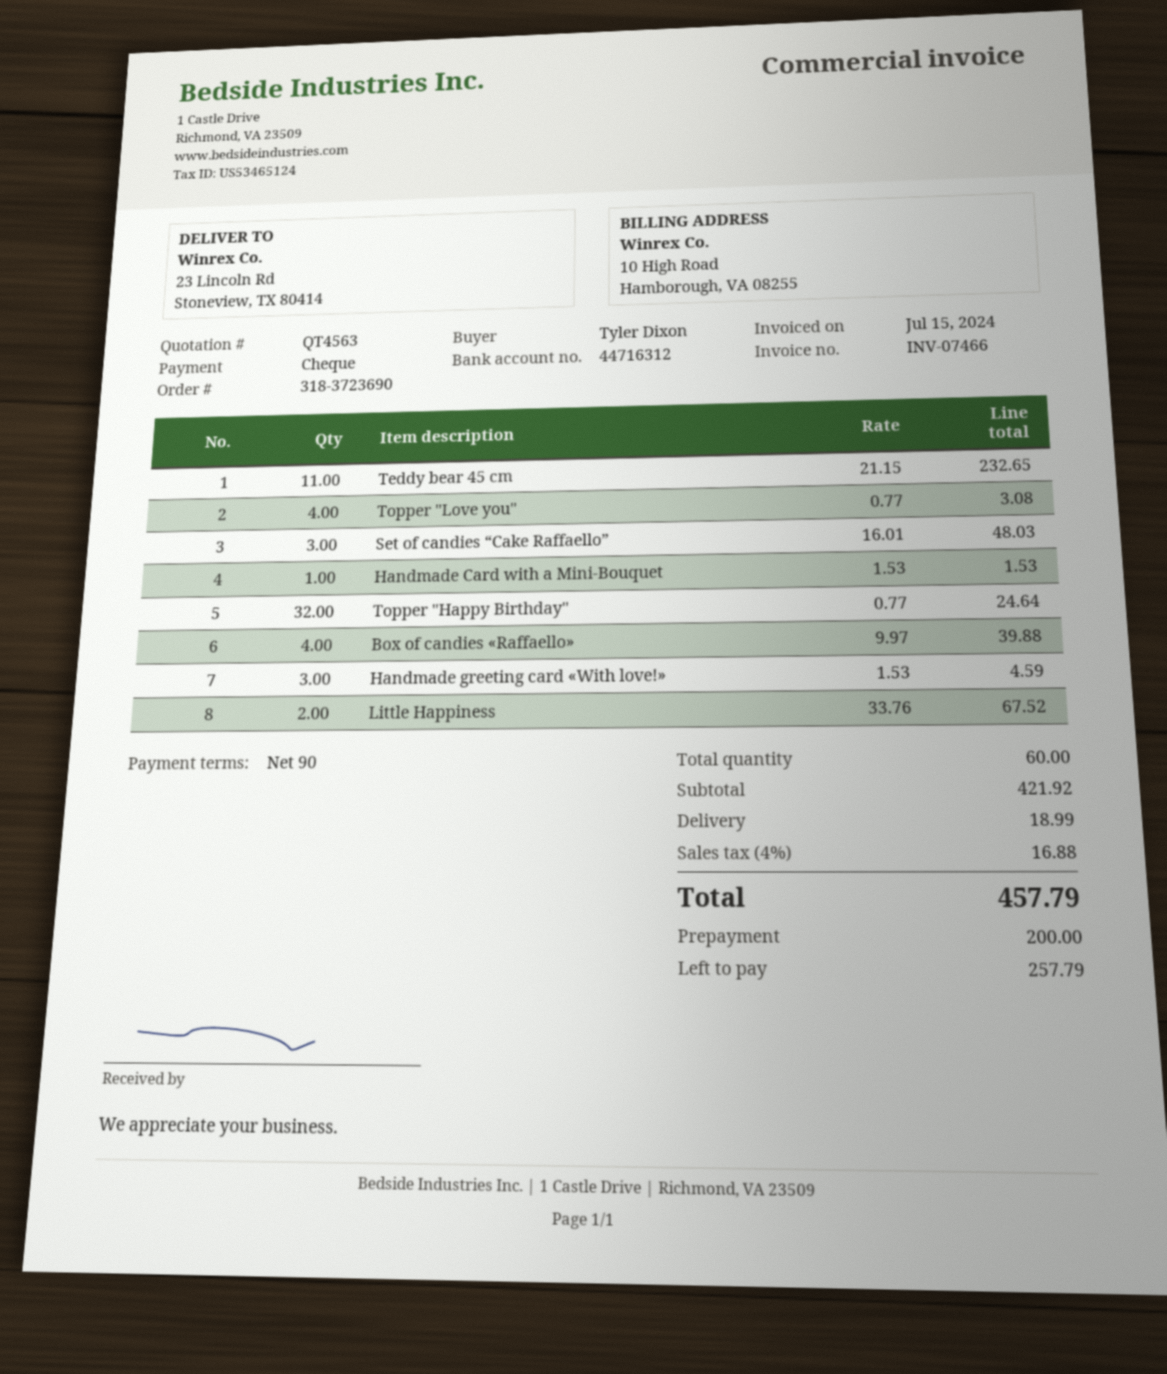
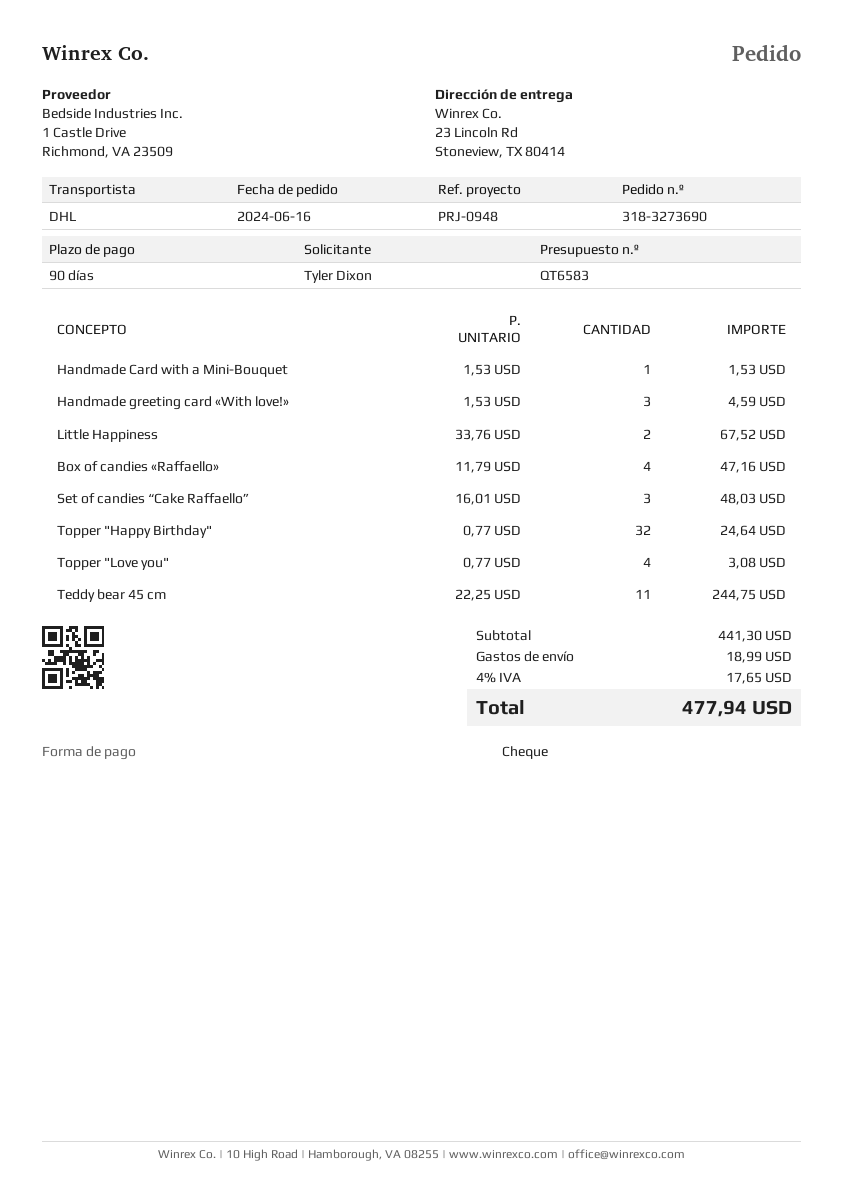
quote number: QT4563 -> QT6583
order number: 318-3723690 -> 318-3273690
Teddy bear 45 cm: 11 x 21.15 = 232.65 -> 11 x 22.25 = 244.75
Box of candies «Raffaello»: 4 x 9.97 = 39.88 -> 4 x 11.79 = 47.16
subtotal: 421.92 -> 441.30
tax: 4% = 16.88 -> 4% = 17.65
total: 457.79 -> 477.94

